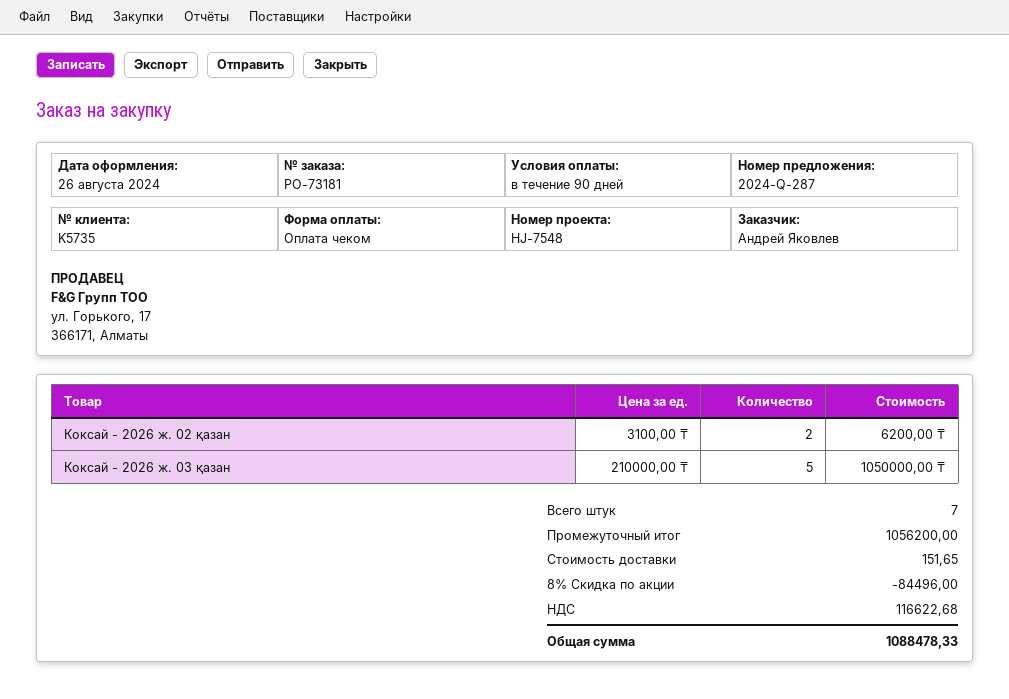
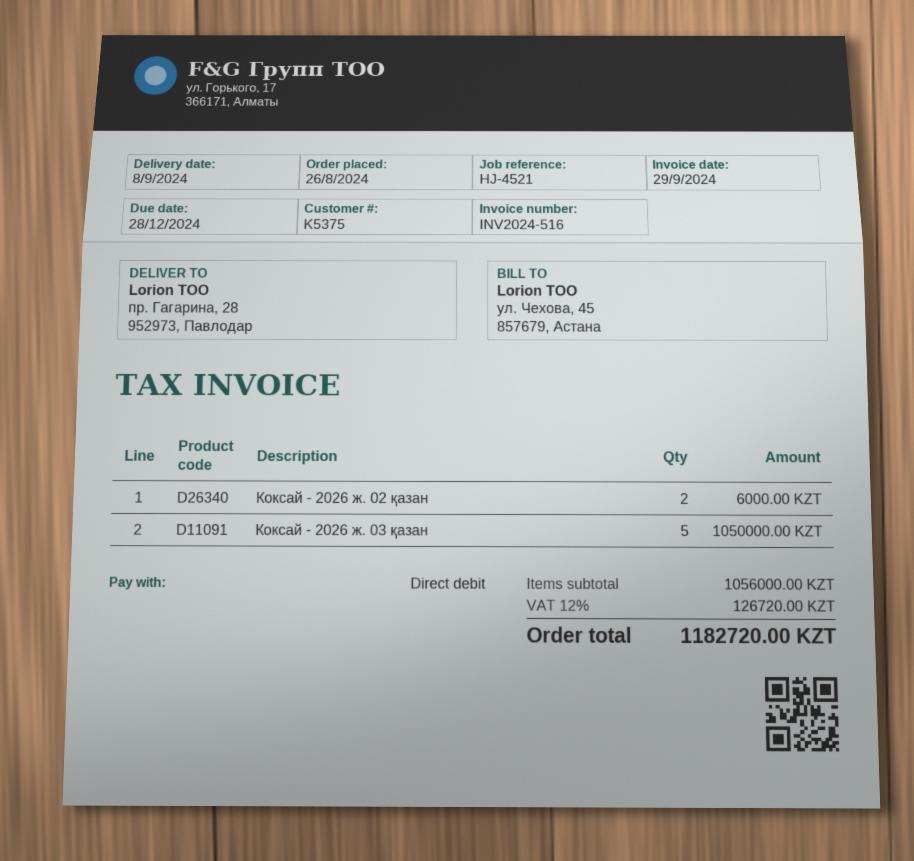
customer number: K5735 -> K5375
reference: HJ-7548 -> HJ-4521
payment method: cheque -> direct debit
Коксай - 2026 ж. 02 қазан: 2 for 6200.00 -> 2 for 6000.00
subtotal: 1056200.00 -> 1056000.00
discount: 8% = 84496.00 -> none
shipping: 151.65 -> none
tax: 116622.68 -> 126720.00
total: 1088478.33 -> 1182720.00

